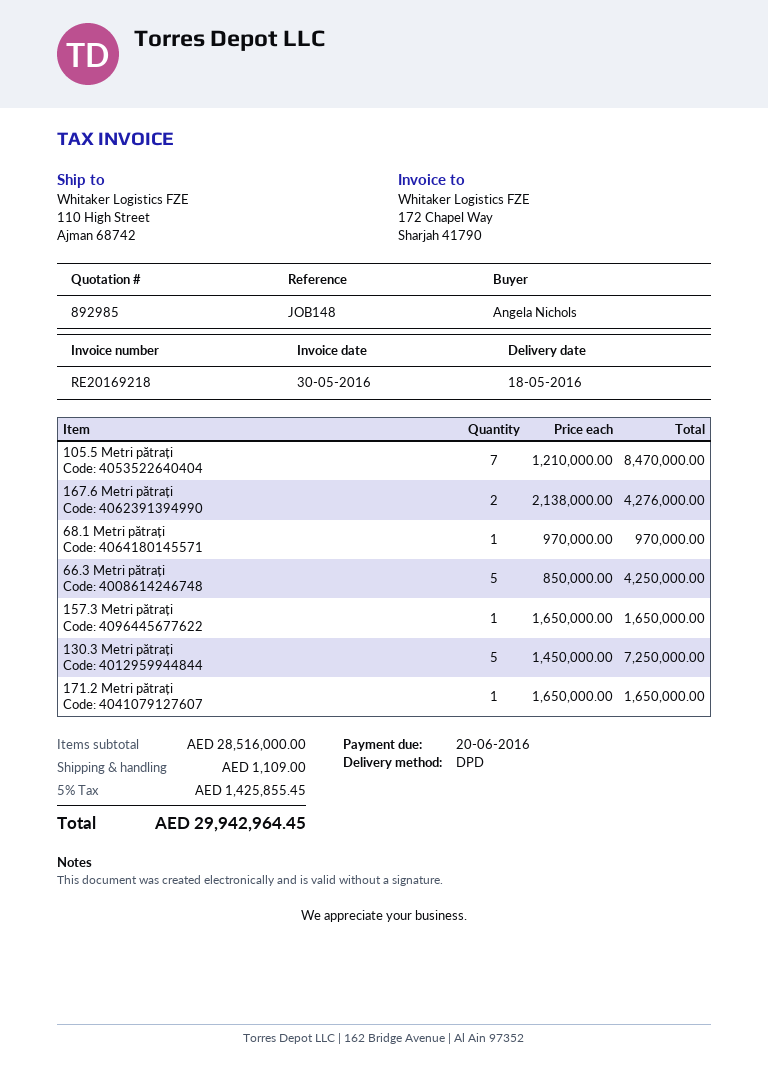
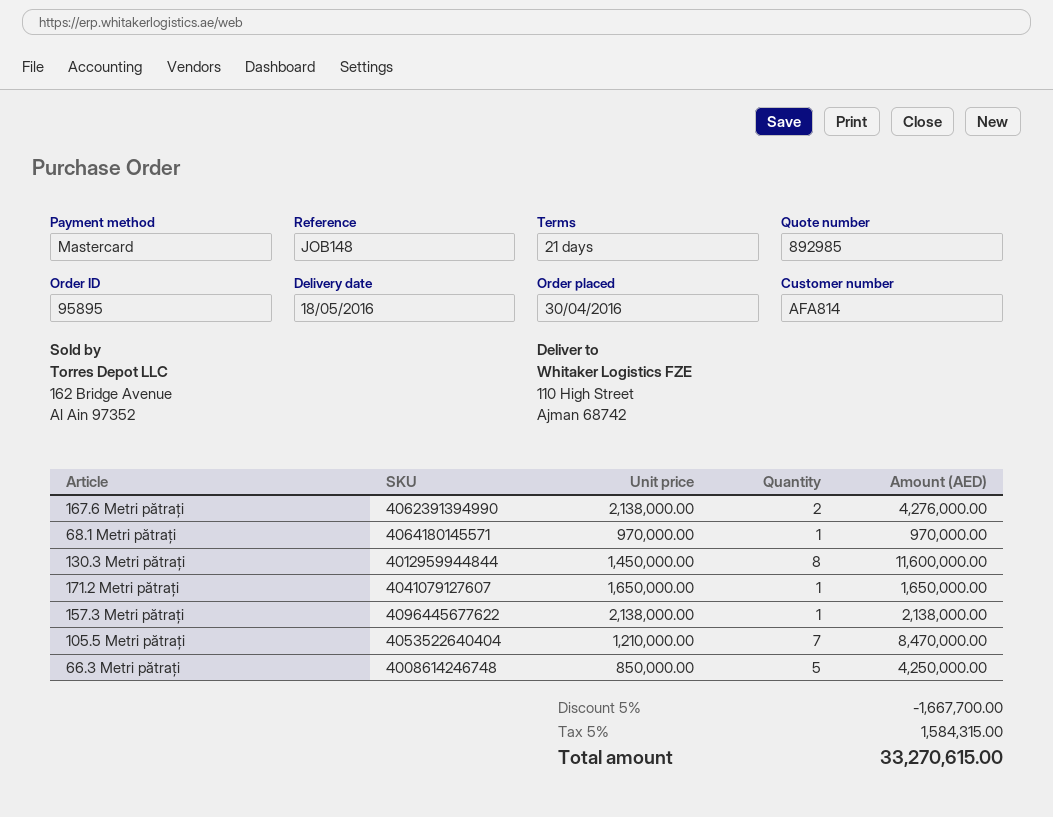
157.3 Metri pătrați: 1 x 1650000.00 = 1650000.00 -> 1 x 2138000.00 = 2138000.00
130.3 Metri pătrați: 5 x 1450000.00 = 7250000.00 -> 8 x 1450000.00 = 11600000.00
discount: none -> 5% = 1667700.00
shipping: 1109.00 -> none
tax: 5% = 1425855.45 -> 5% = 1584315.00
total: 29942964.45 -> 33270615.00

